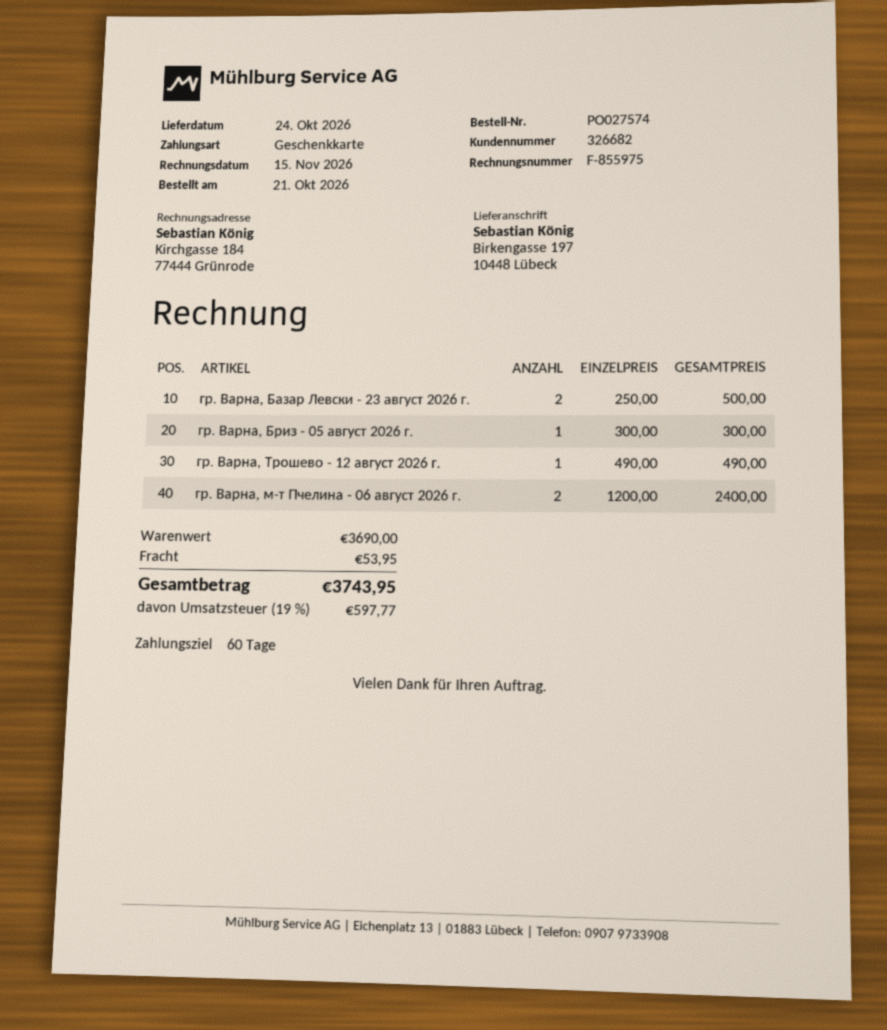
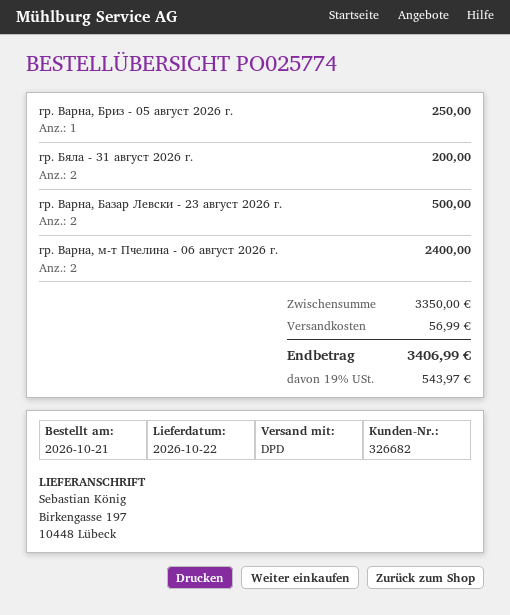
order number: PO027574 -> PO025774
delivery date: 2026-10-24 -> 2026-10-22
гр. Варна, Бриз - 05 август 2026 г.: 1 for 300.00 -> 1 for 250.00
гр. Варна, Трошево - 12 август 2026 г.: 1 for 490.00 -> none
гр. Бяла - 31 август 2026 г.: none -> 2 for 200.00
subtotal: 3690.00 -> 3350.00
shipping: 53.95 -> 56.99
tax: 19% = 597.77 -> 19% = 543.97
total: 3743.95 -> 3406.99

